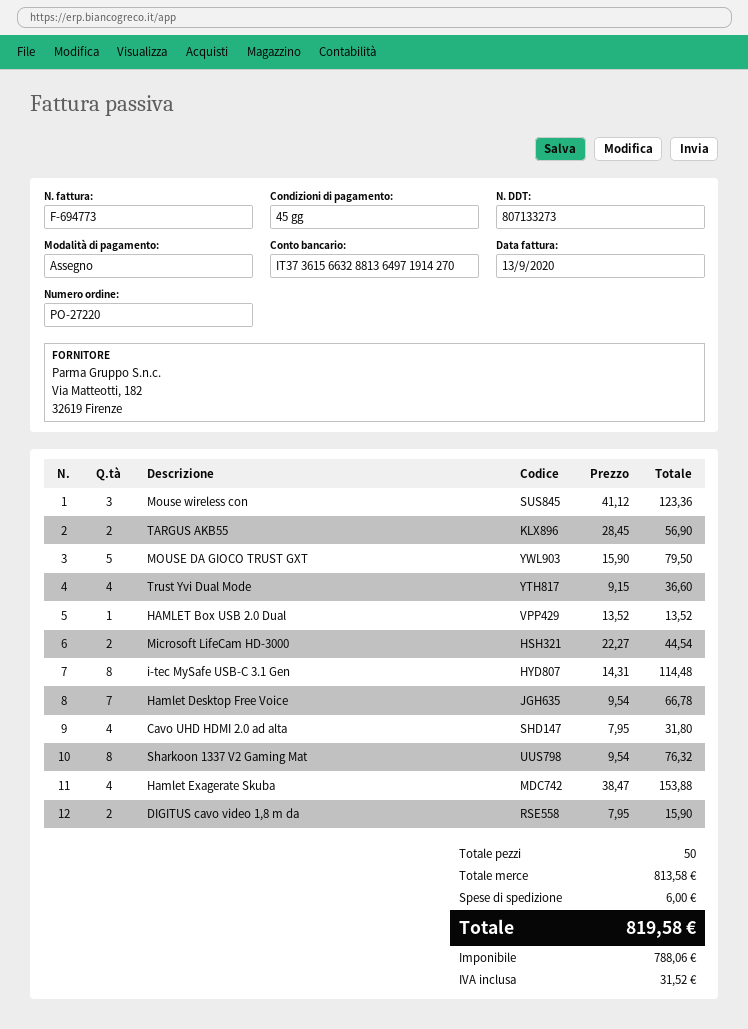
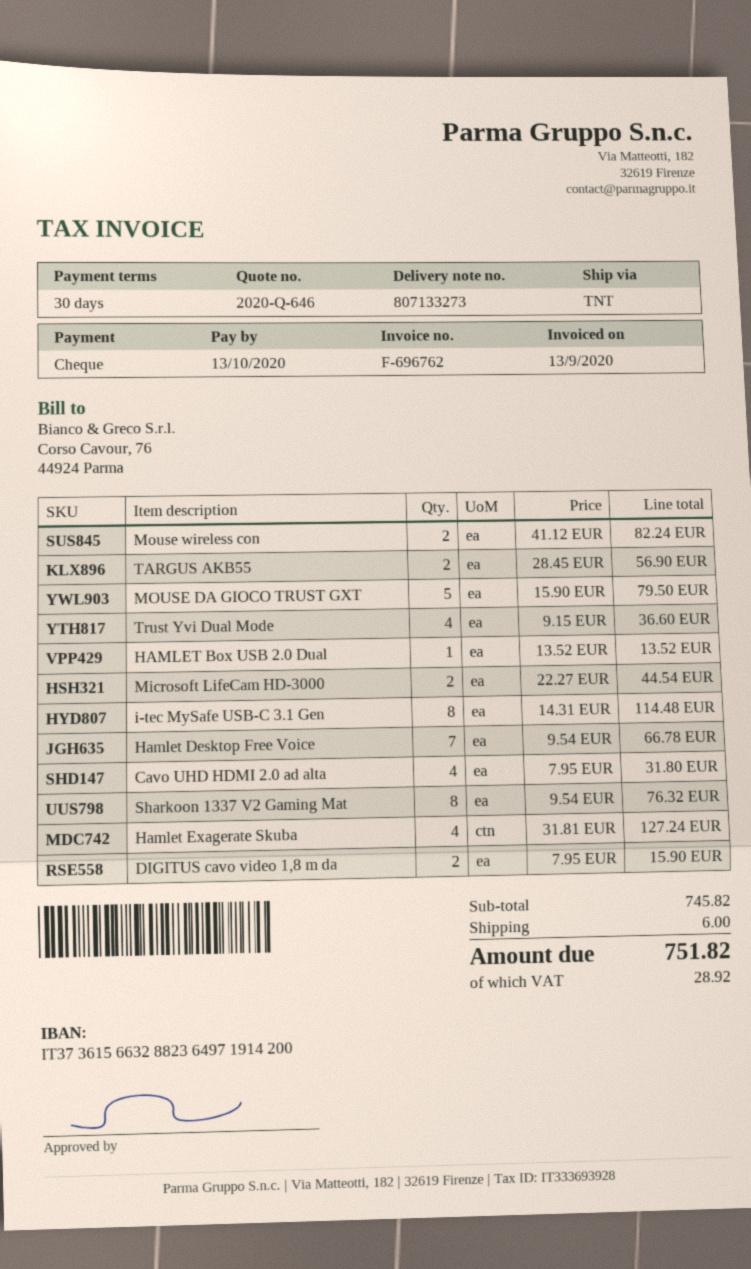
invoice number: F-694773 -> F-696762
payment terms: 45 days -> 30 days
bank account: IT3736156632881364971914270 -> IT3736156632882364971914200
Mouse wireless con: 3 x 41.12 = 123.36 -> 2 x 41.12 = 82.24
Hamlet Exagerate Skuba: 4 x 38.47 = 153.88 -> 4 x 31.81 = 127.24
subtotal: 813.58 -> 745.82
tax: 31.52 -> 28.92
total: 819.58 -> 751.82

